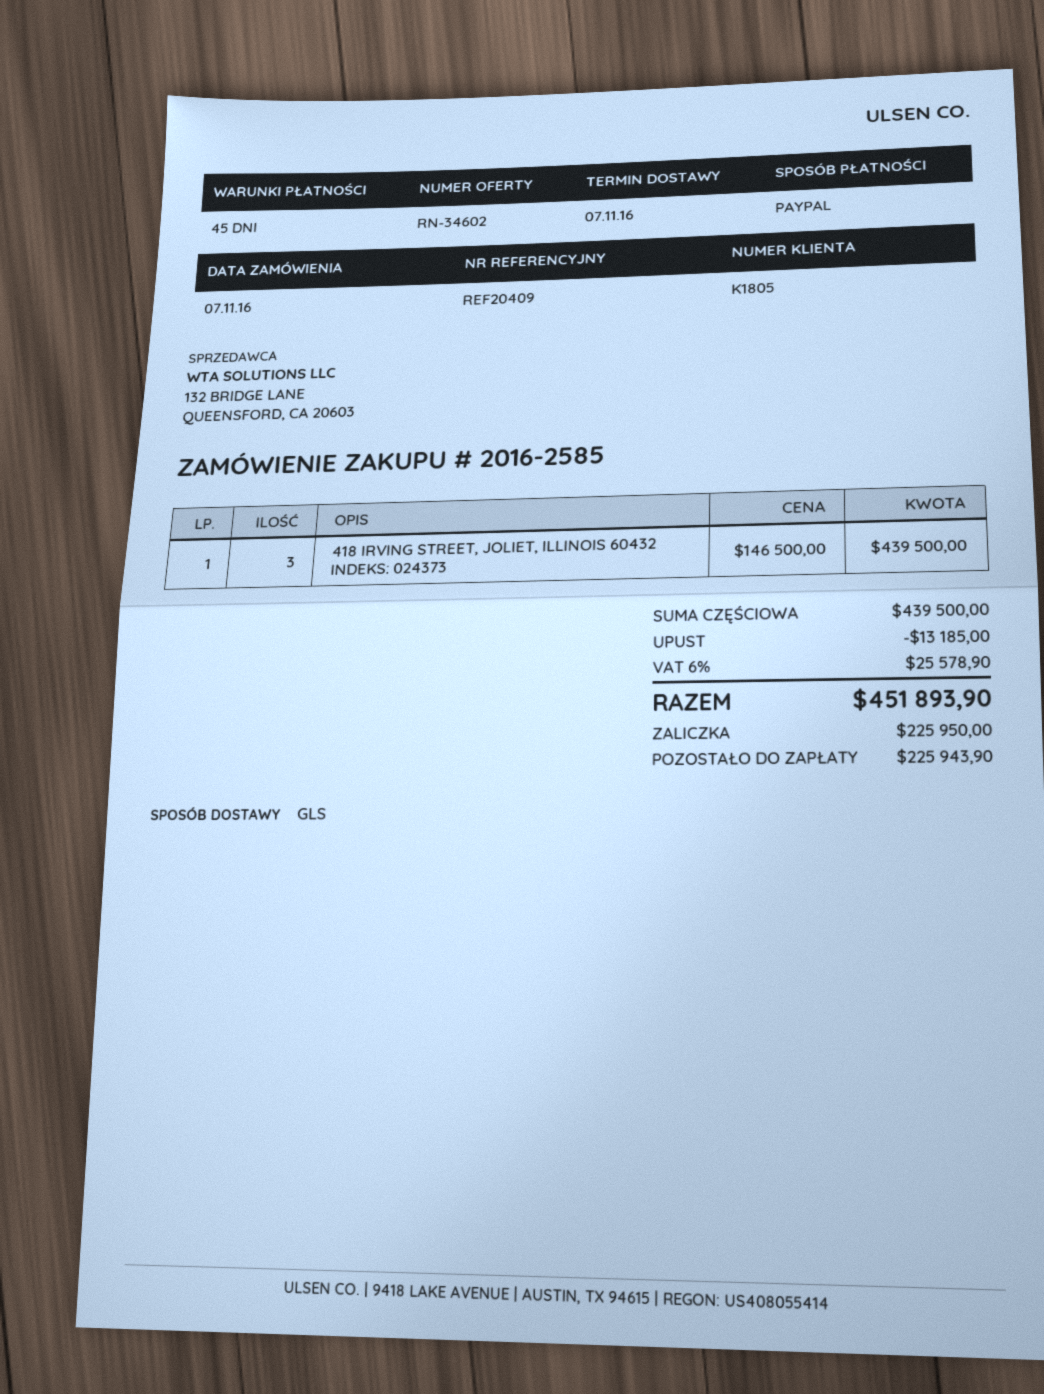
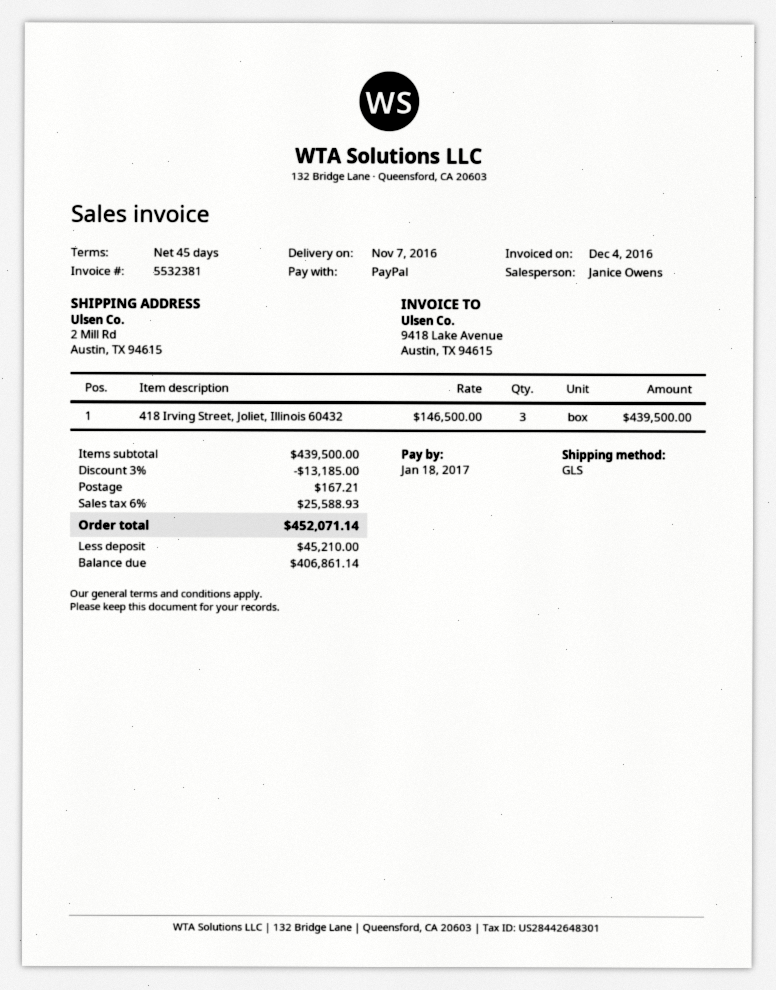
shipping: none -> 167.21
tax: 6% = 25578.90 -> 6% = 25588.93
total: 451893.90 -> 452071.14
deposit: 225950.00 -> 45210.00
balance: 225943.90 -> 406861.14

